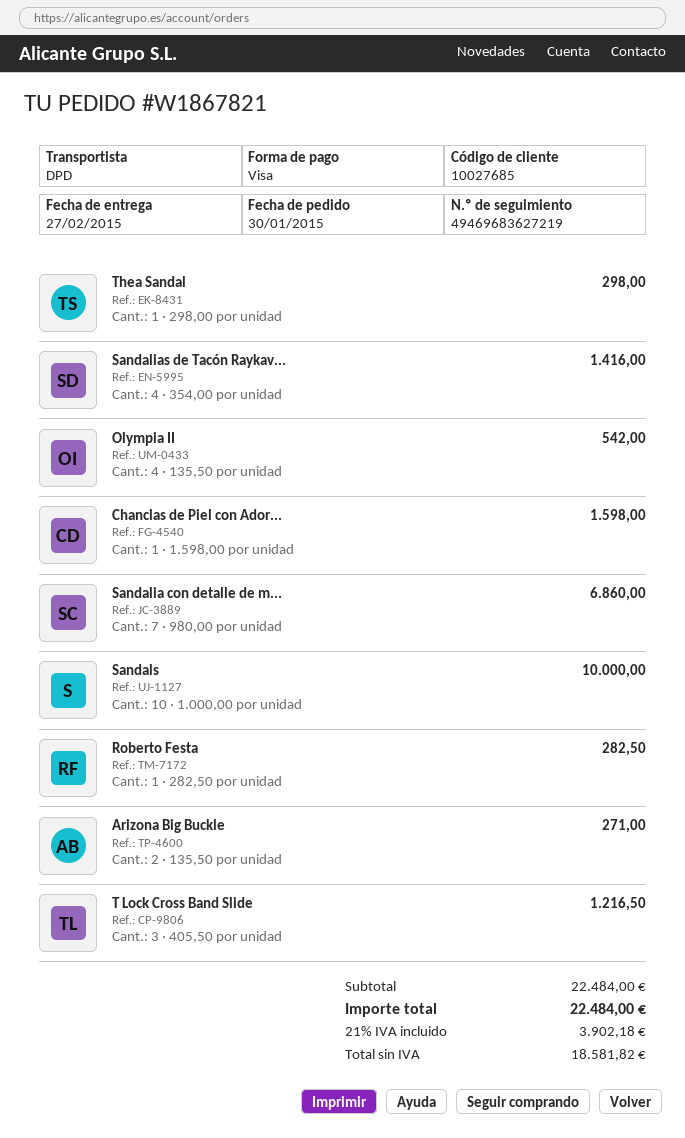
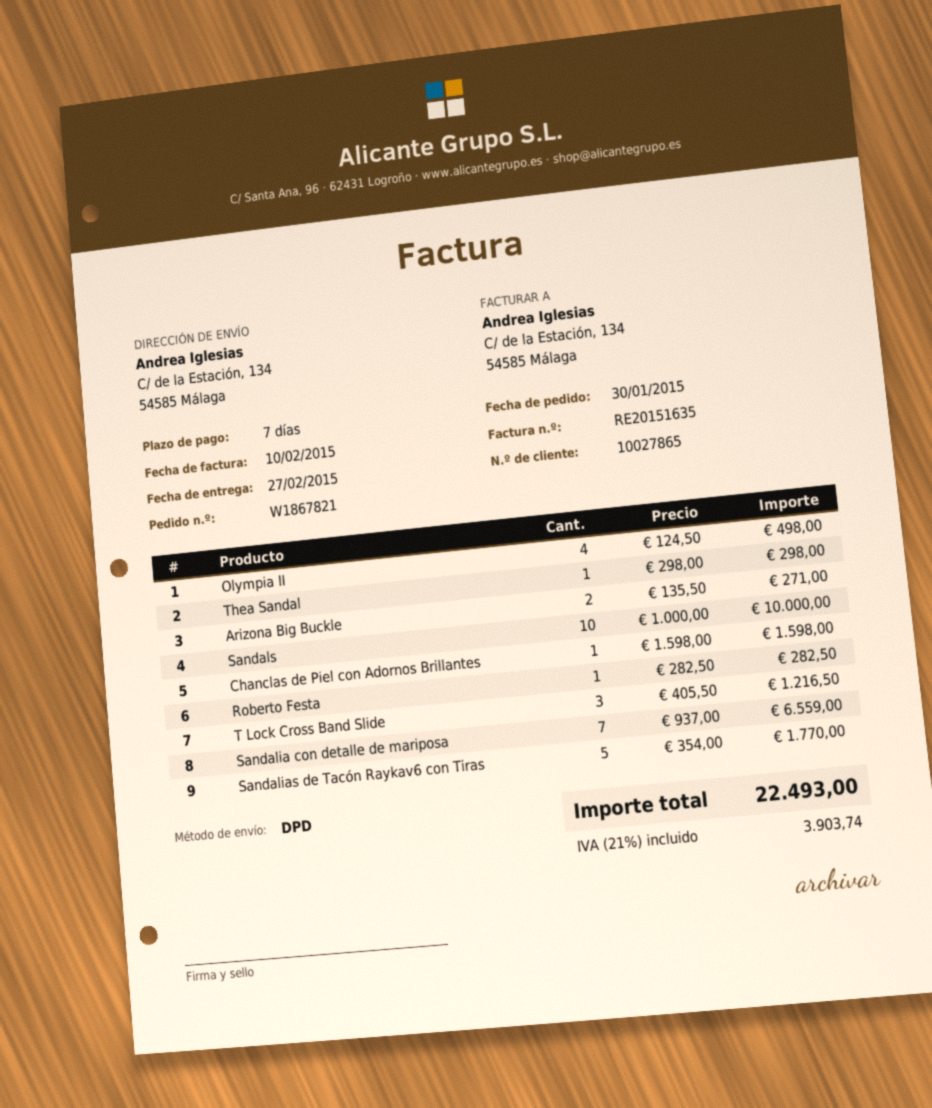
customer number: 10027685 -> 10027865
Sandalias de Tacón Raykav...: 4 x 354.00 = 1416.00 -> 5 x 354.00 = 1770.00
Olympia II: 4 x 135.50 = 542.00 -> 4 x 124.50 = 498.00
Sandalia con detalle de m...: 7 x 980.00 = 6860.00 -> 7 x 937.00 = 6559.00
tax: 21% = 3902.18 -> 21% = 3903.74
total: 22484.00 -> 22493.00

